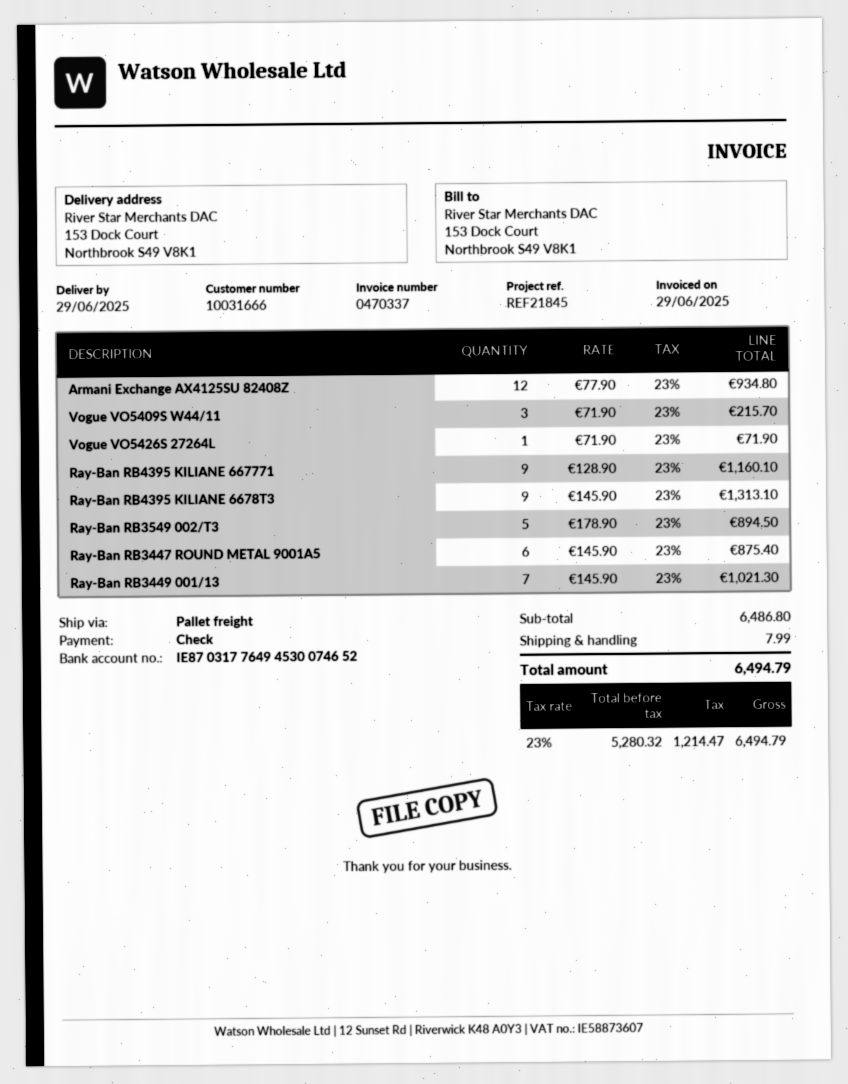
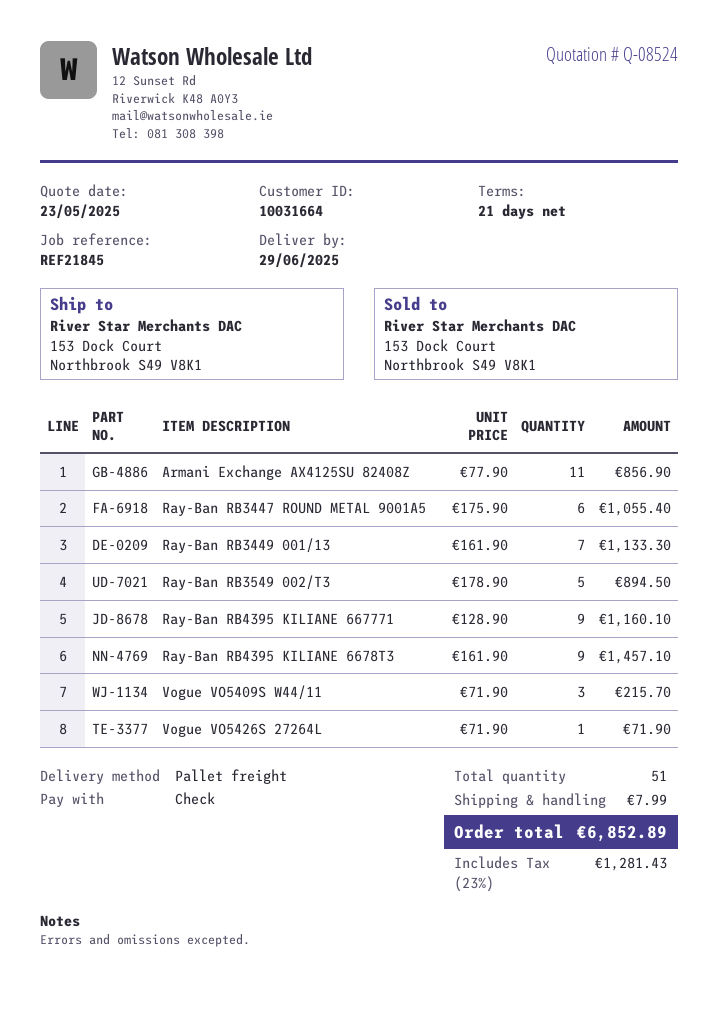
customer number: 10031666 -> 10031664
Armani Exchange AX4125SU 82408Z: 12 x 77.90 = 934.80 -> 11 x 77.90 = 856.90
Ray-Ban RB4395 KILIANE 6678T3: 9 x 145.90 = 1313.10 -> 9 x 161.90 = 1457.10
Ray-Ban RB3447 ROUND METAL 9001A5: 6 x 145.90 = 875.40 -> 6 x 175.90 = 1055.40
Ray-Ban RB3449 001/13: 7 x 145.90 = 1021.30 -> 7 x 161.90 = 1133.30
tax: 23% = 1214.47 -> 23% = 1281.43
total: 6494.79 -> 6852.89

